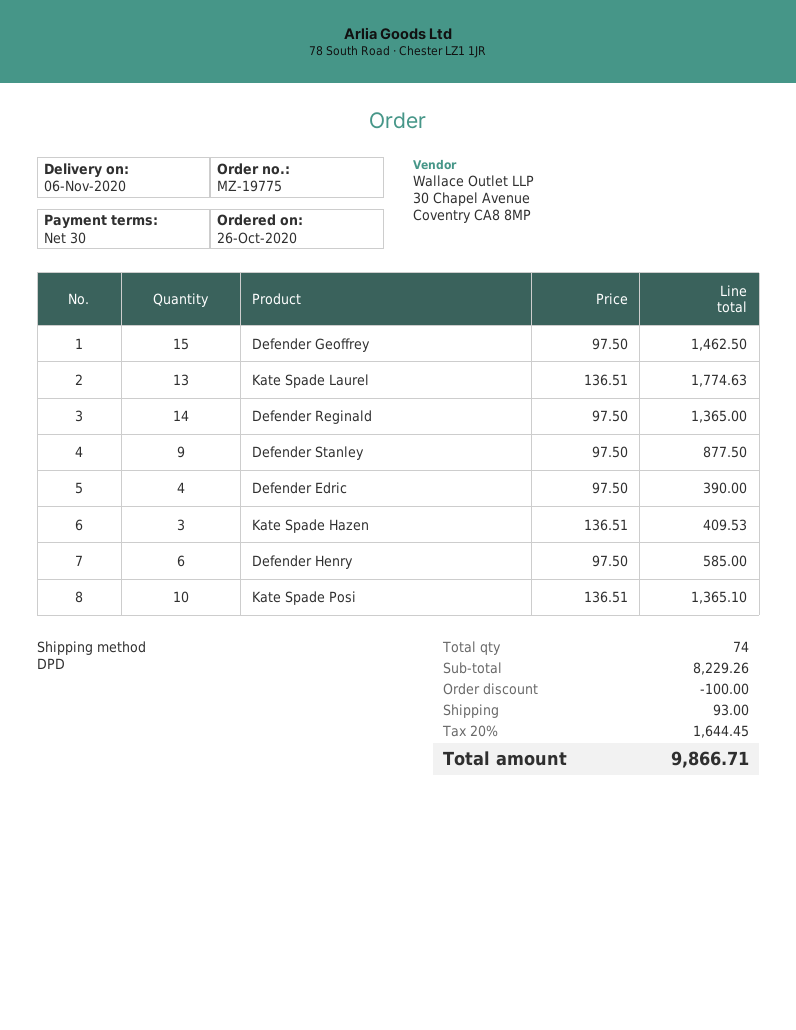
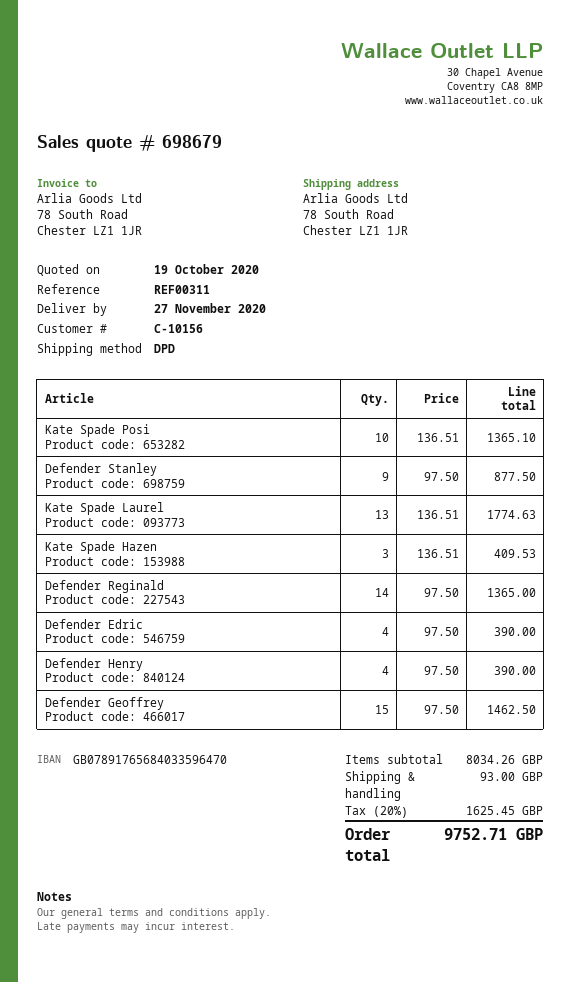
delivery date: 2020-11-06 -> 2020-11-27
Defender Henry: 6 x 97.50 = 585.00 -> 4 x 97.50 = 390.00
subtotal: 8229.26 -> 8034.26
discount: 100.00 -> none
tax: 20% = 1644.45 -> 20% = 1625.45
total: 9866.71 -> 9752.71

